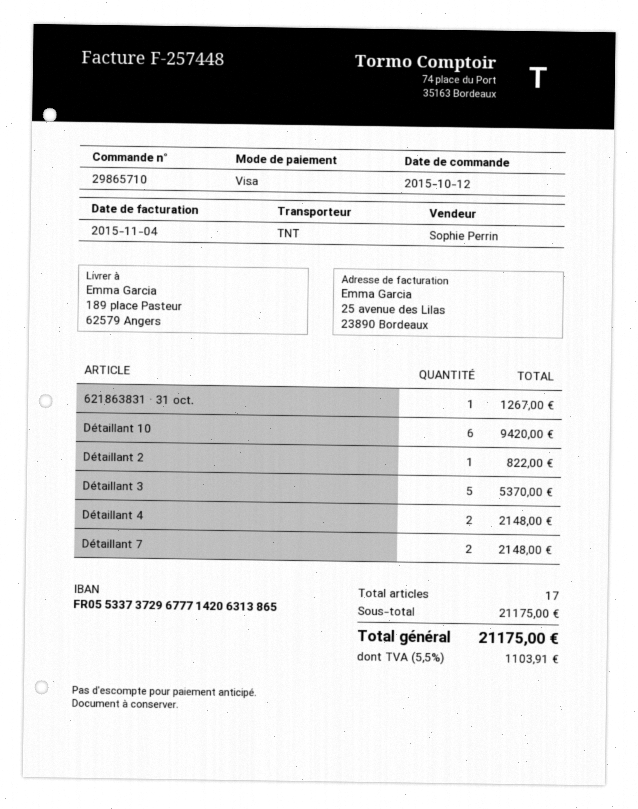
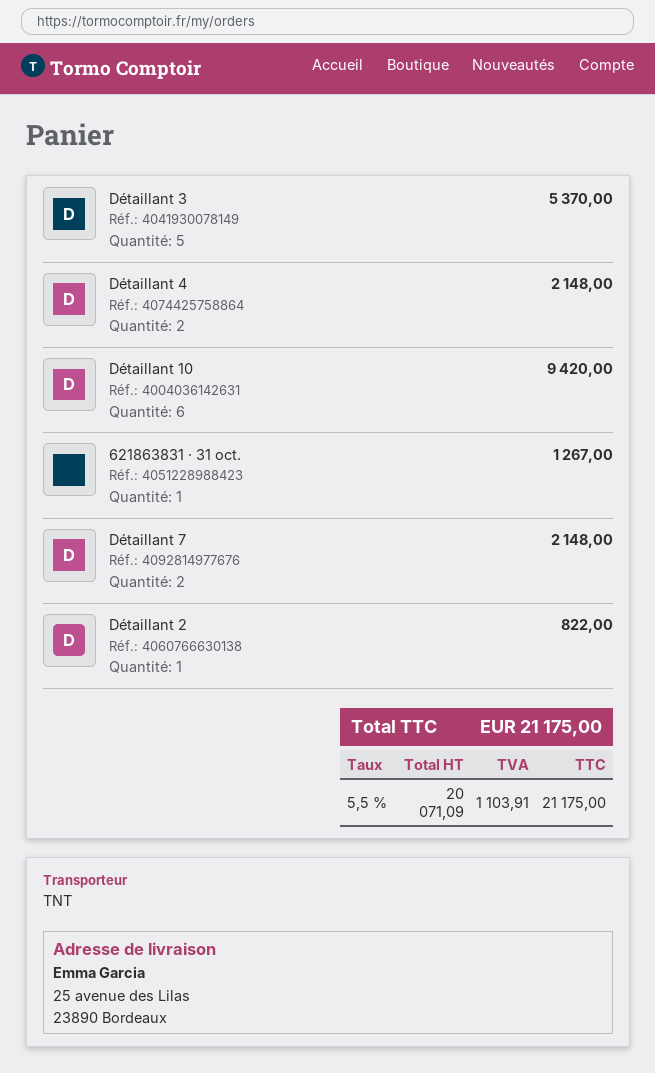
ship to: 189 place Pasteur, 62579 Angers -> 25 avenue des Lilas, 23890 Bordeaux

